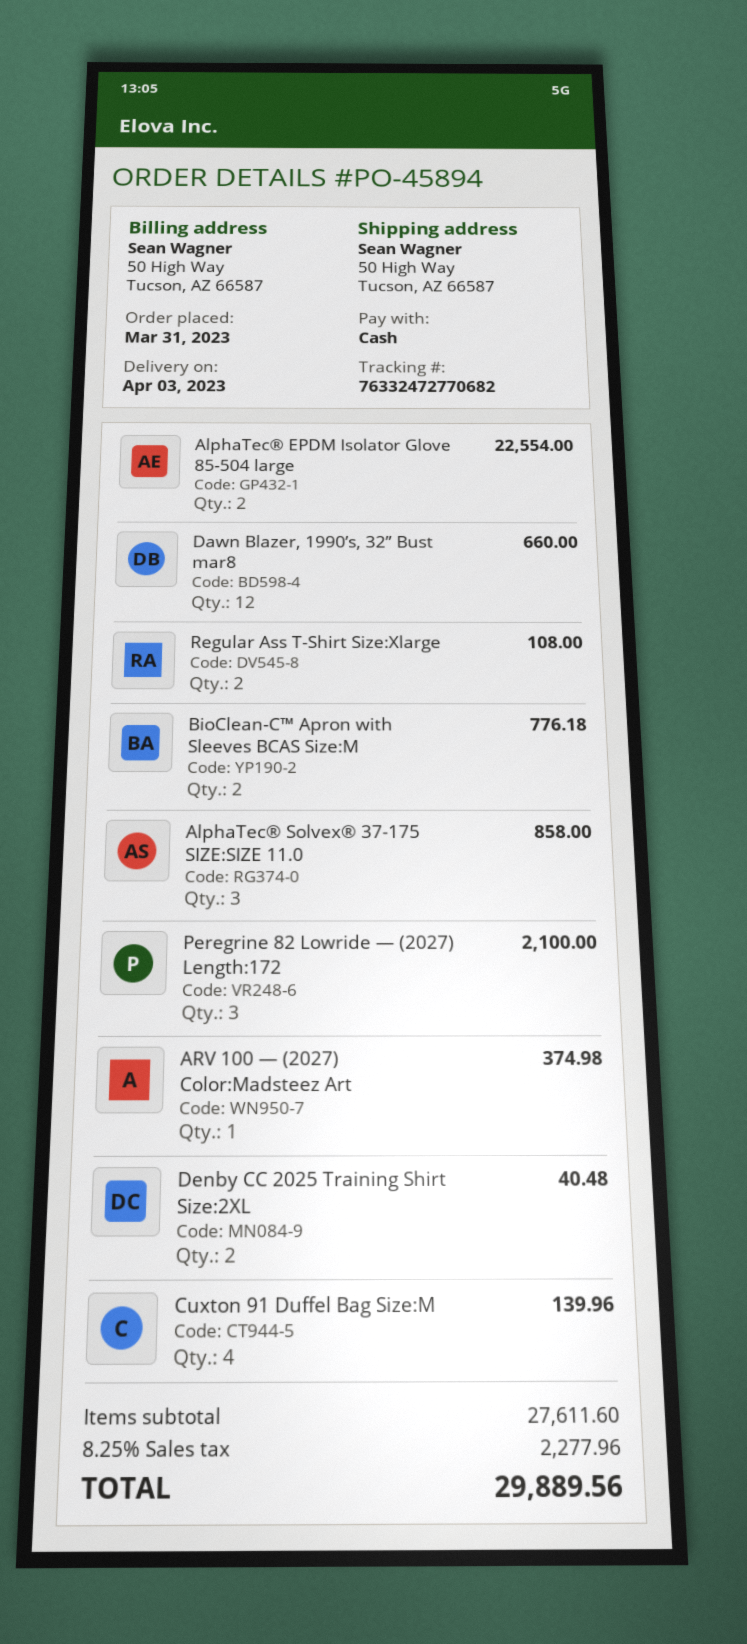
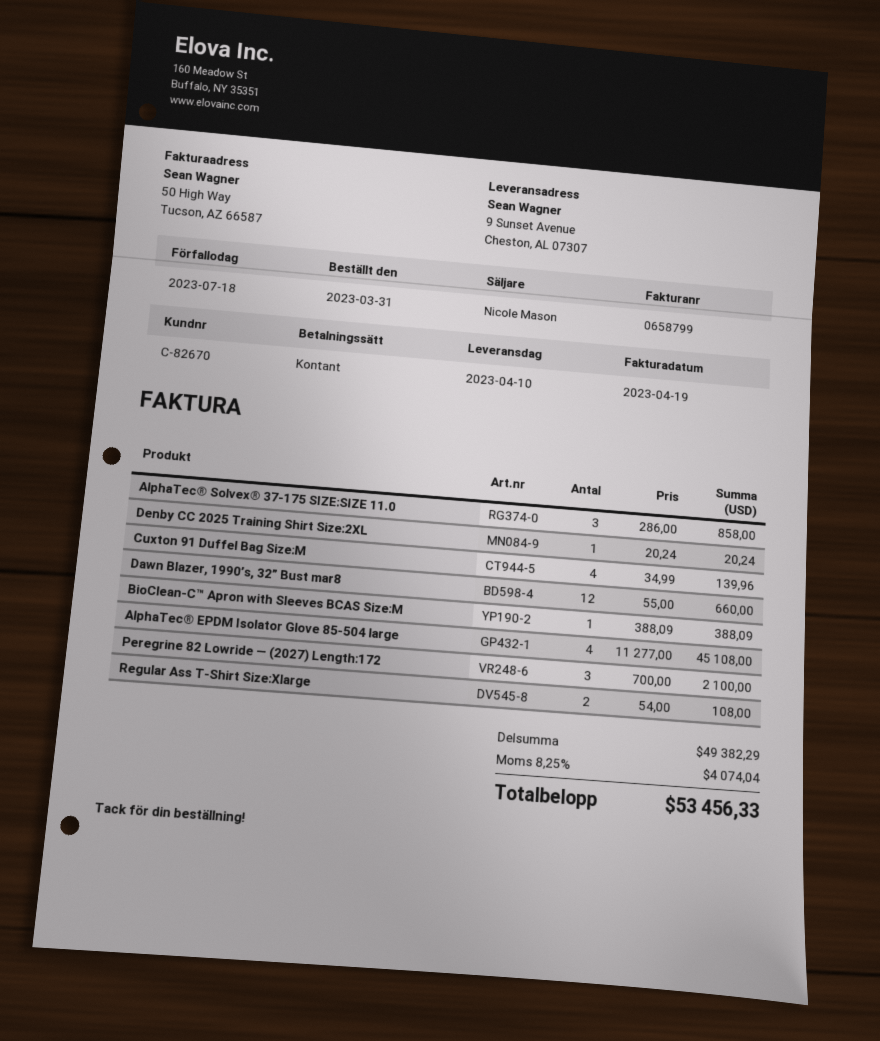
delivery date: 2023-04-03 -> 2023-04-10
ship to: 50 High Way, Tucson, AZ 66587 -> 9 Sunset Avenue, Cheston, AL 07307
AlphaTec® EPDM Isolator Glove 85-504 large: 2 for 22554.00 -> 4 for 45108.00
BioClean-C™ Apron with Sleeves BCAS Size:M: 2 for 776.18 -> 1 for 388.09
ARV 100 — (2027) Color:Madsteez Art: 1 for 374.98 -> none
Denby CC 2025 Training Shirt Size:2XL: 2 for 40.48 -> 1 for 20.24
subtotal: 27611.60 -> 49382.29
tax: 8.25% = 2277.96 -> 8.25% = 4074.04
total: 29889.56 -> 53456.33

